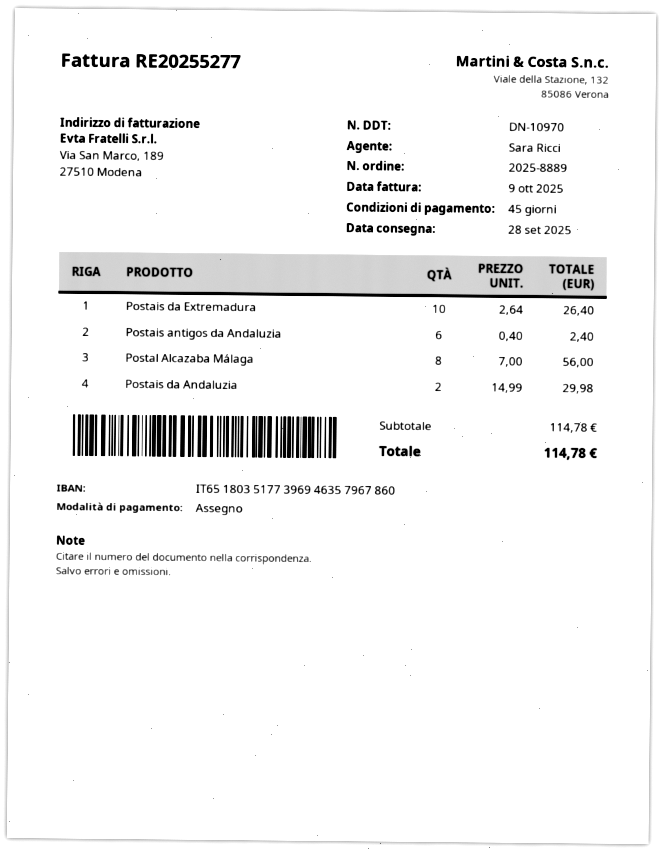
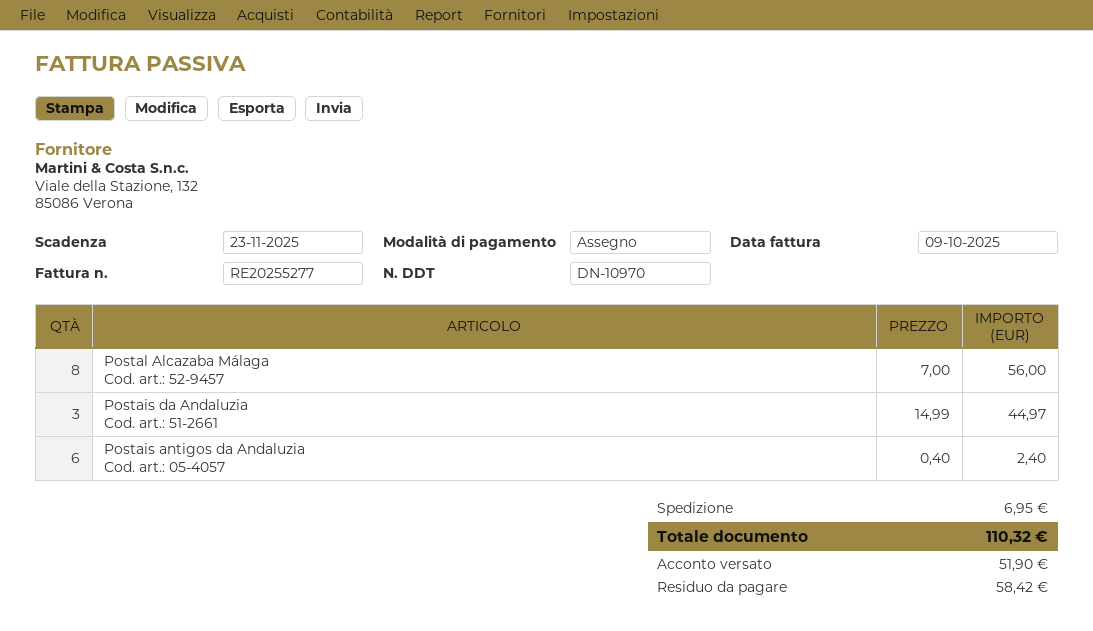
Postais da Extremadura: 10 x 2.64 = 26.40 -> none
Postais da Andaluzia: 2 x 14.99 = 29.98 -> 3 x 14.99 = 44.97
shipping: none -> 6.95
total: 114.78 -> 110.32

